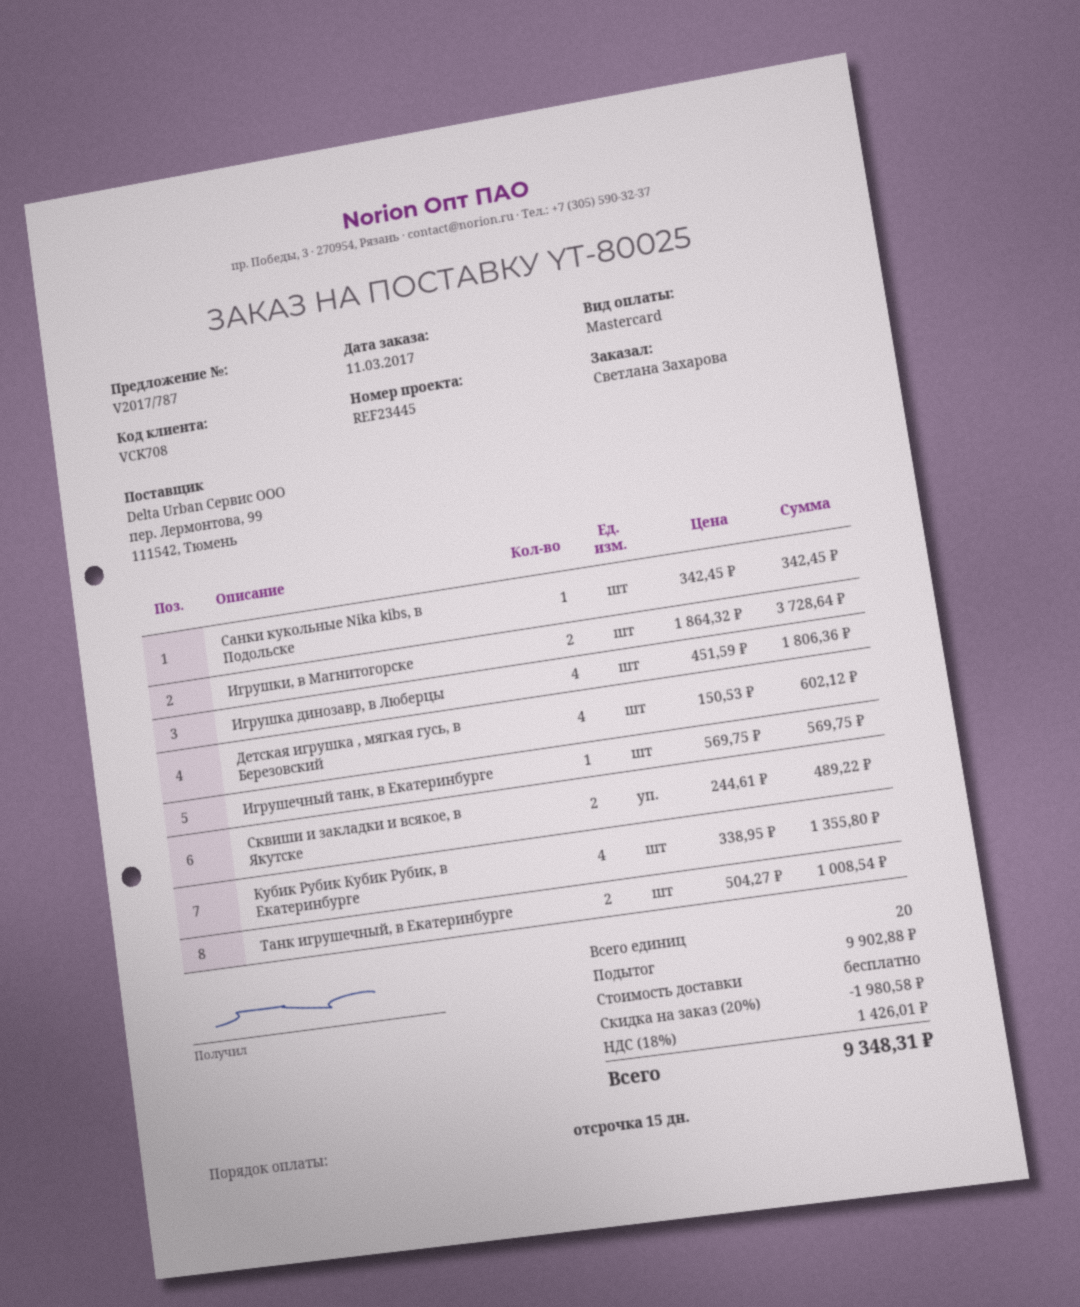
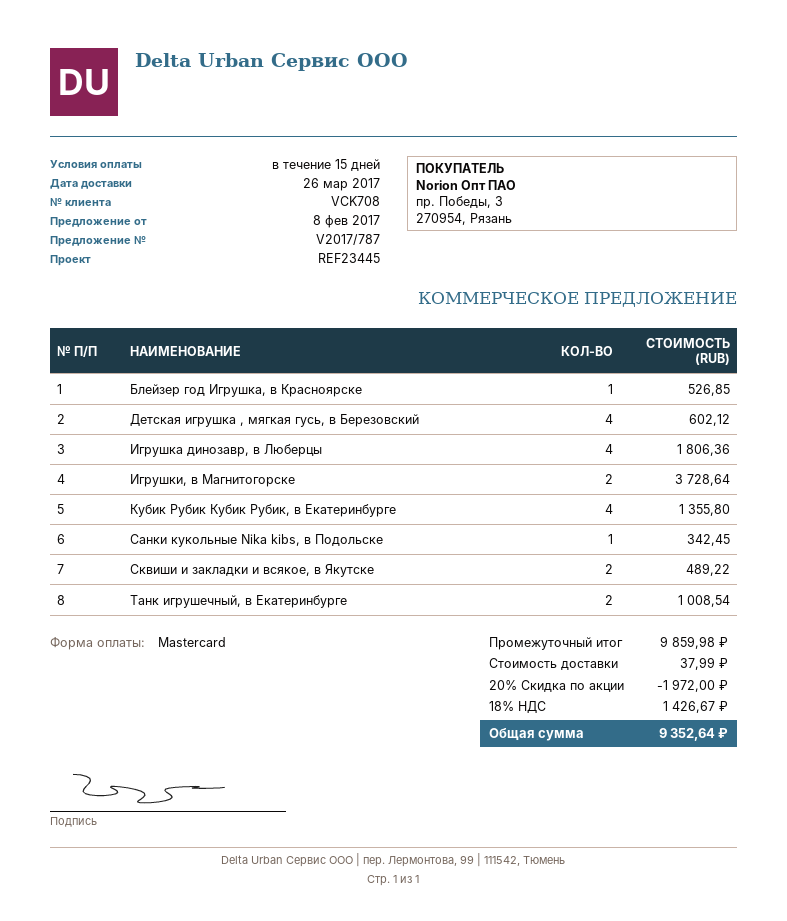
Игрушечный танк, в Екатеринбурге: 1 for 569.75 -> none
Блейзер год Игрушка, в Красноярске: none -> 1 for 526.85
subtotal: 9902.88 -> 9859.98
discount: 20% = 1980.58 -> 20% = 1972.00
shipping: 0.00 -> 37.99
tax: 18% = 1426.01 -> 18% = 1426.67
total: 9348.31 -> 9352.64

